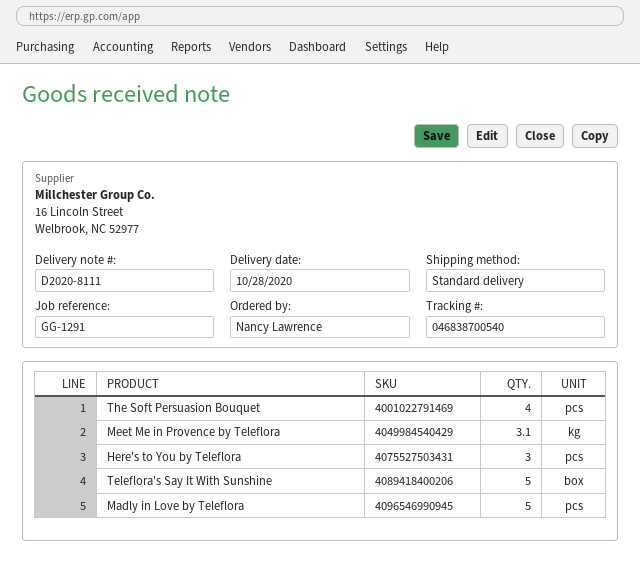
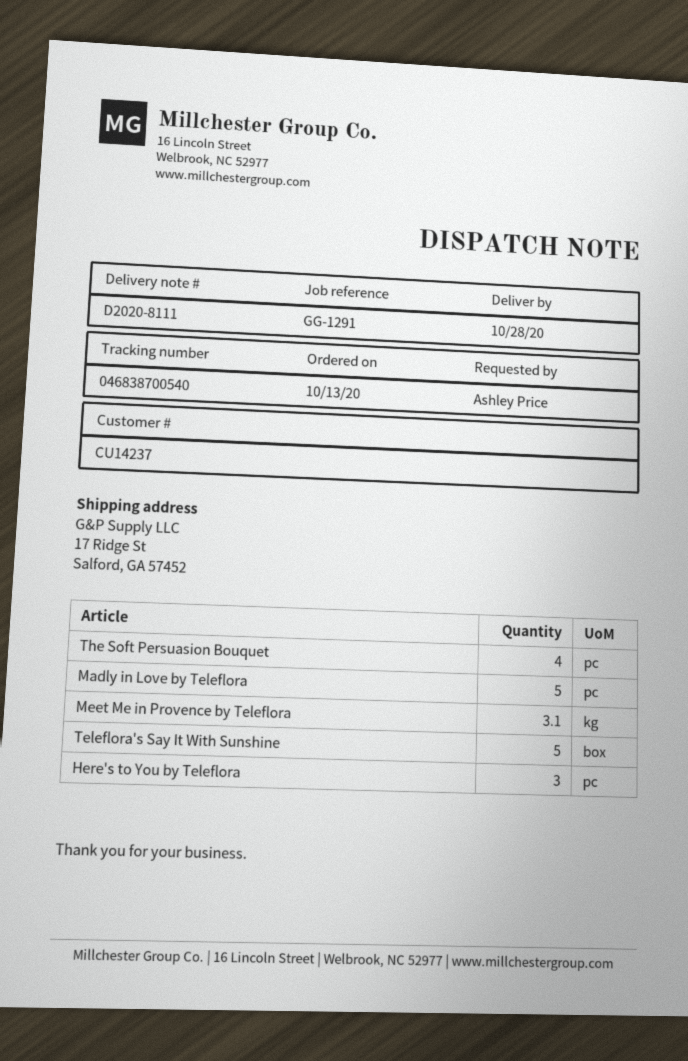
ordered by: Nancy Lawrence -> Ashley Price

